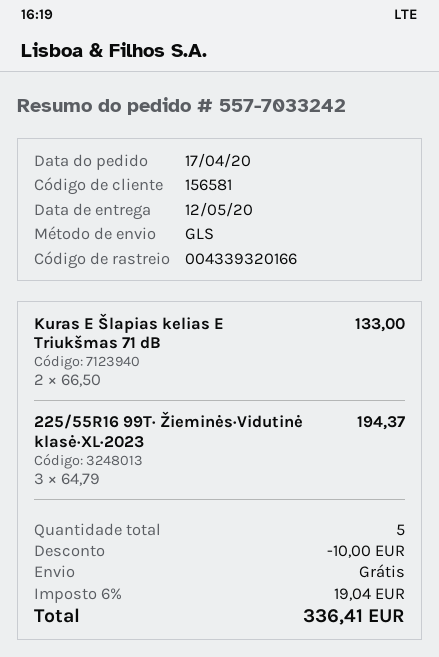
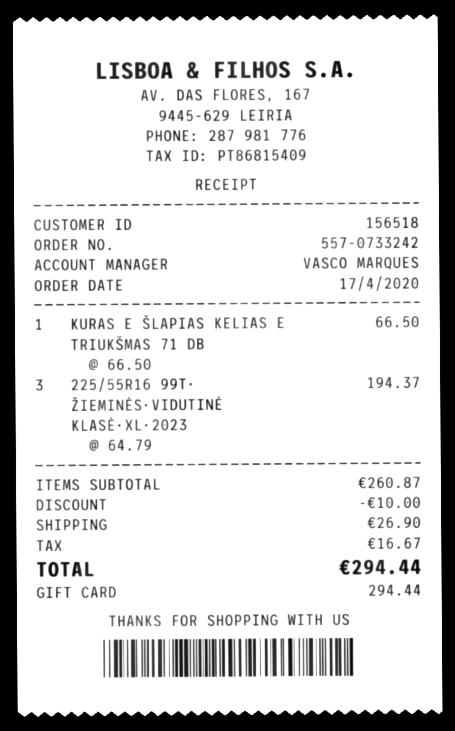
order number: 557-7033242 -> 557-0733242
customer number: 156581 -> 156518
Kuras E Šlapias kelias E Triukšmas 71 dB: 2 x 66.50 = 133.00 -> 1 x 66.50 = 66.50
shipping: 0.00 -> 26.90
tax: 19.04 -> 16.67
total: 336.41 -> 294.44

